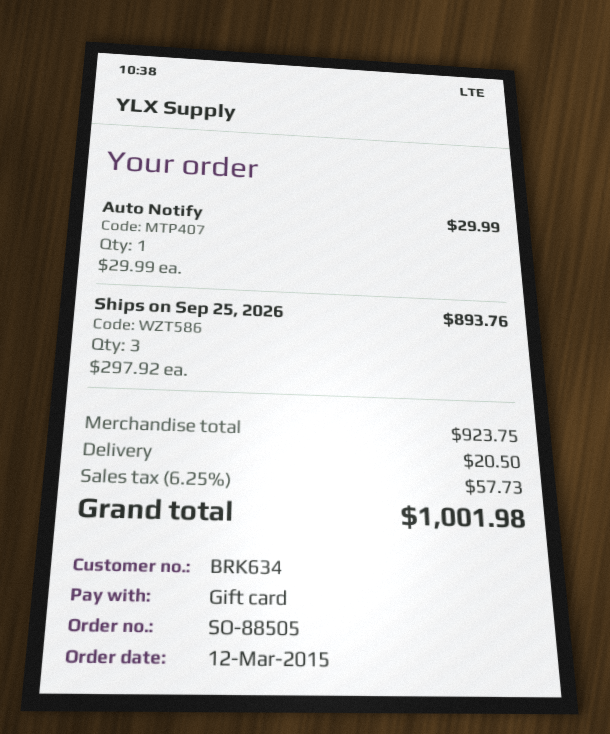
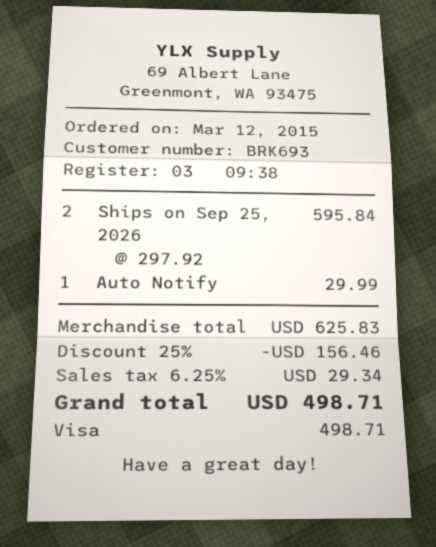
customer number: BRK634 -> BRK693
payment method: gift card -> Visa
Ships on Sep 25, 2026: 3 x 297.92 = 893.76 -> 2 x 297.92 = 595.84
subtotal: 923.75 -> 625.83
discount: none -> 25% = 156.46
shipping: 20.50 -> none
tax: 6.25% = 57.73 -> 6.25% = 29.34
total: 1001.98 -> 498.71

